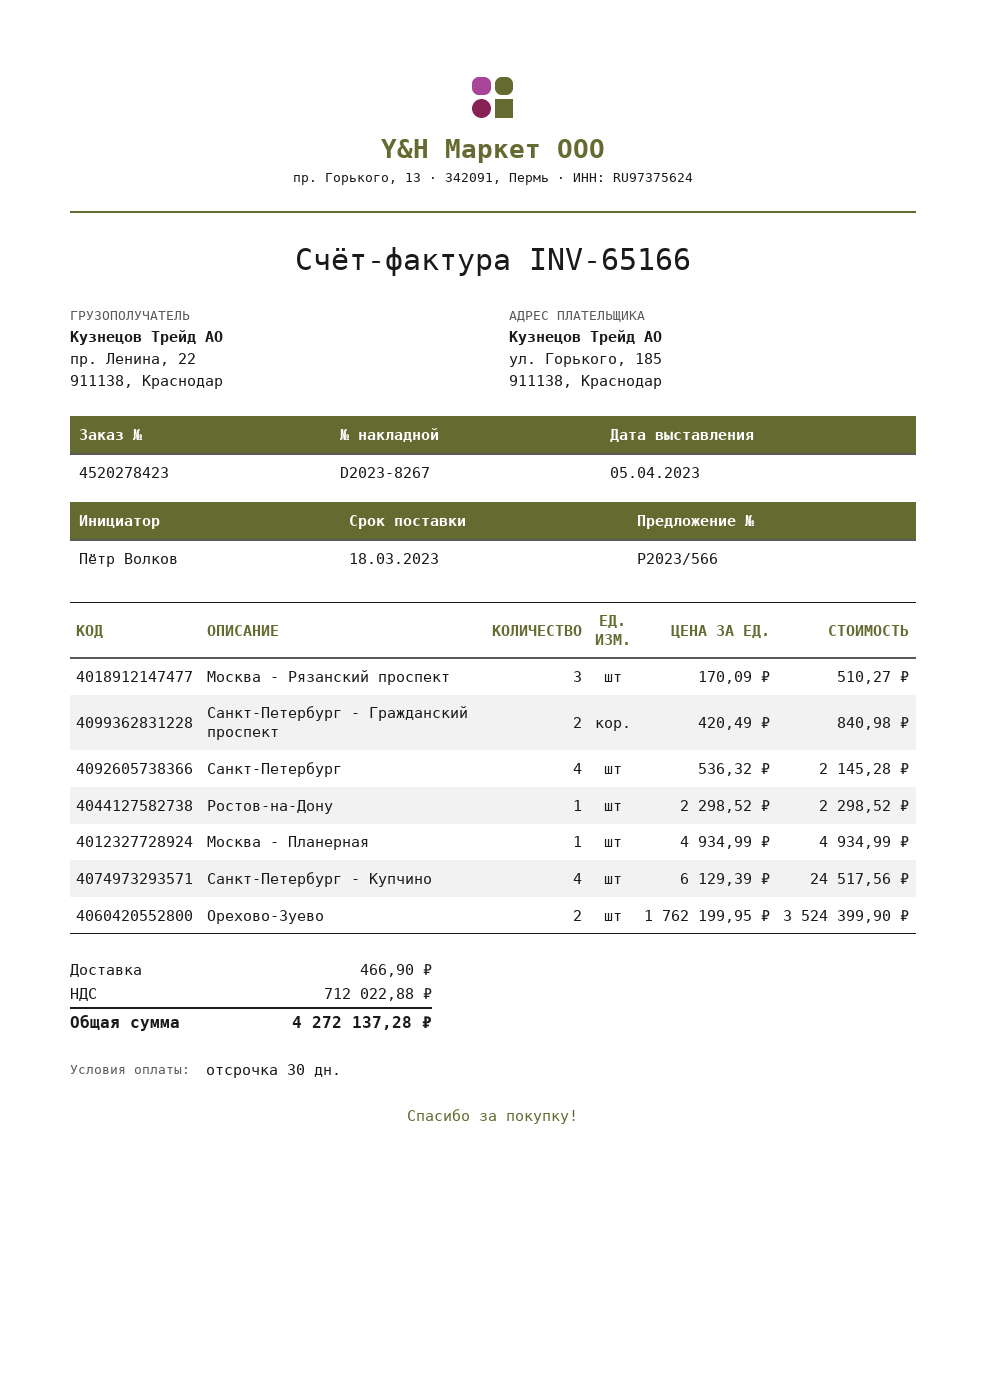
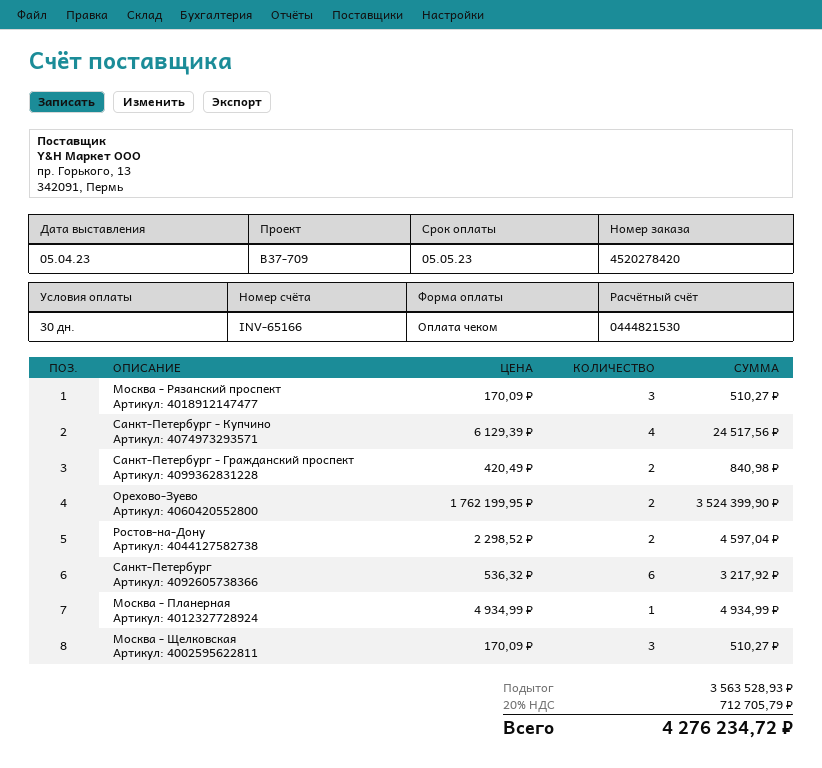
order number: 4520278423 -> 4520278420
Санкт-Петербург: 4 x 536.32 = 2145.28 -> 6 x 536.32 = 3217.92
Ростов-на-Дону: 1 x 2298.52 = 2298.52 -> 2 x 2298.52 = 4597.04
Москва - Щелковская: none -> 3 x 170.09 = 510.27
shipping: 466.90 -> none
tax: 712022.88 -> 712705.79
total: 4272137.28 -> 4276234.72

